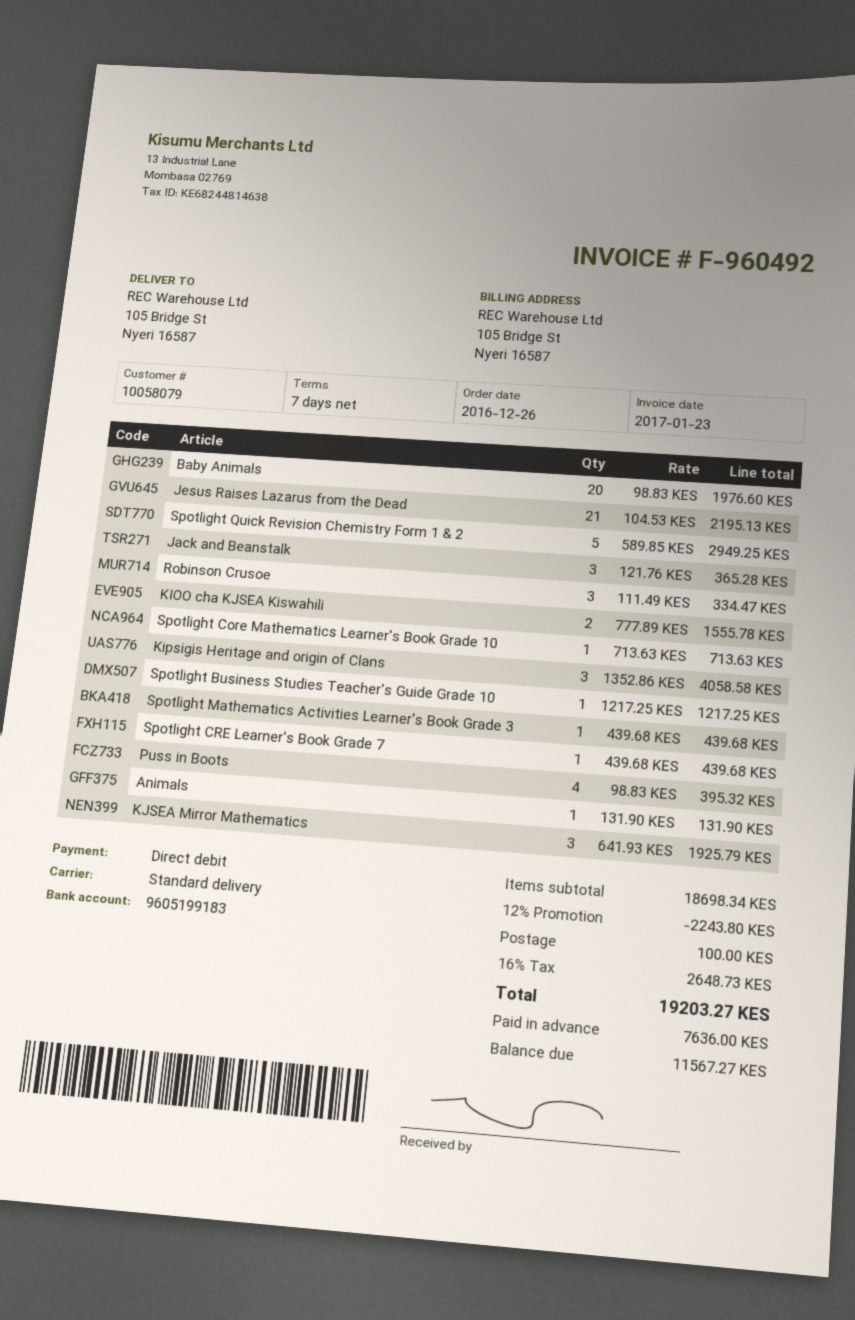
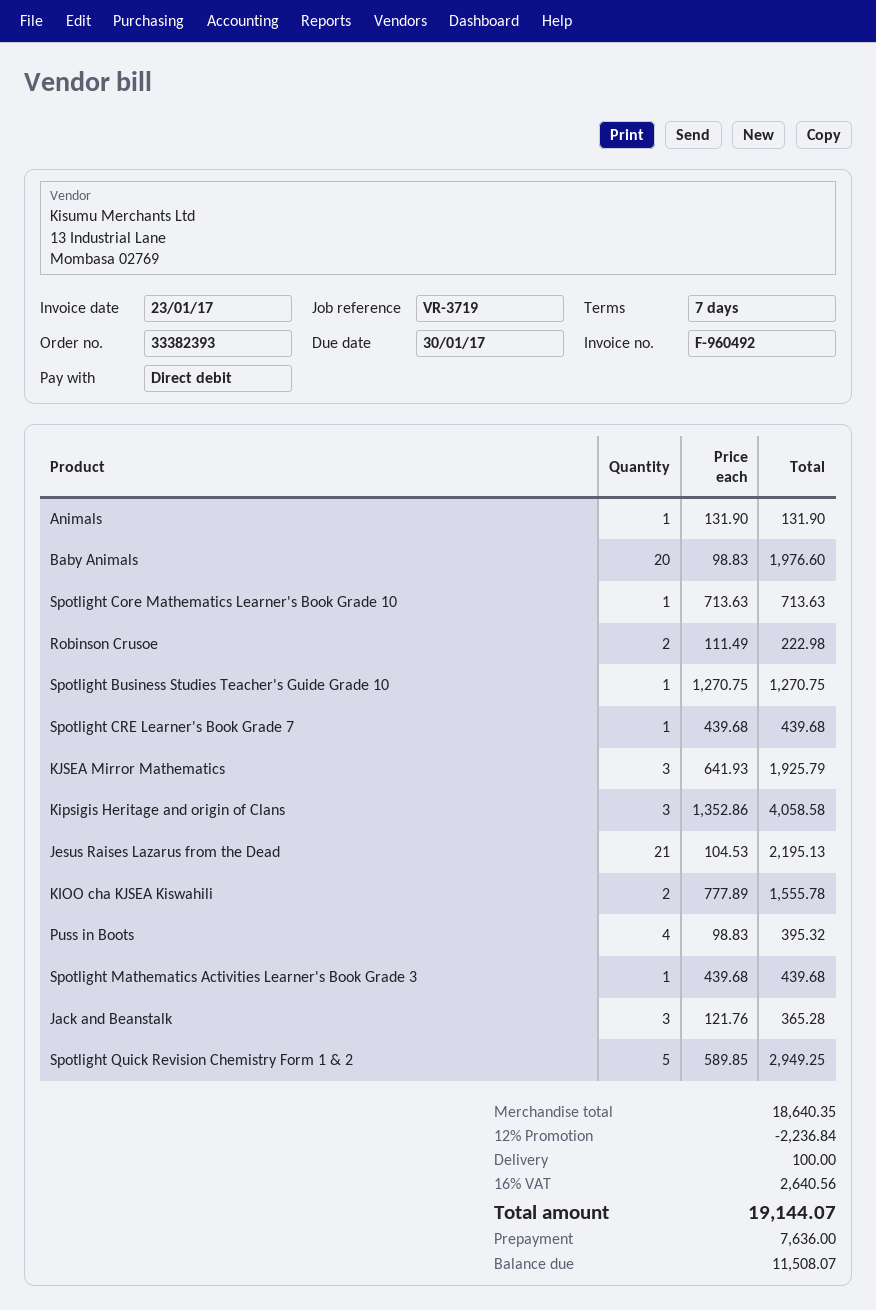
Robinson Crusoe: 3 x 111.49 = 334.47 -> 2 x 111.49 = 222.98
Spotlight Business Studies Teacher's Guide Grade 10: 1 x 1217.25 = 1217.25 -> 1 x 1270.75 = 1270.75
subtotal: 18698.34 -> 18640.35
discount: 12% = 2243.80 -> 12% = 2236.84
tax: 16% = 2648.73 -> 16% = 2640.56
total: 19203.27 -> 19144.07
balance: 11567.27 -> 11508.07

